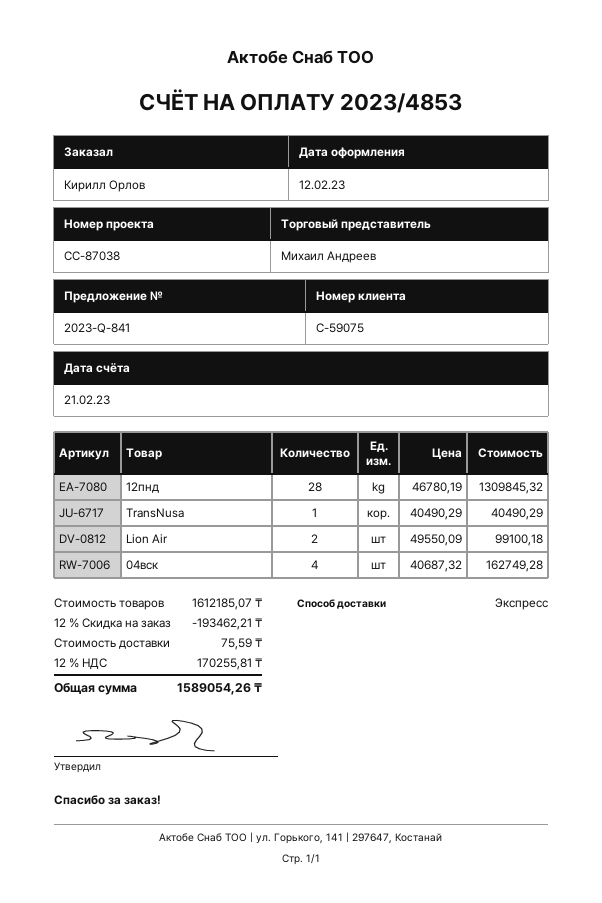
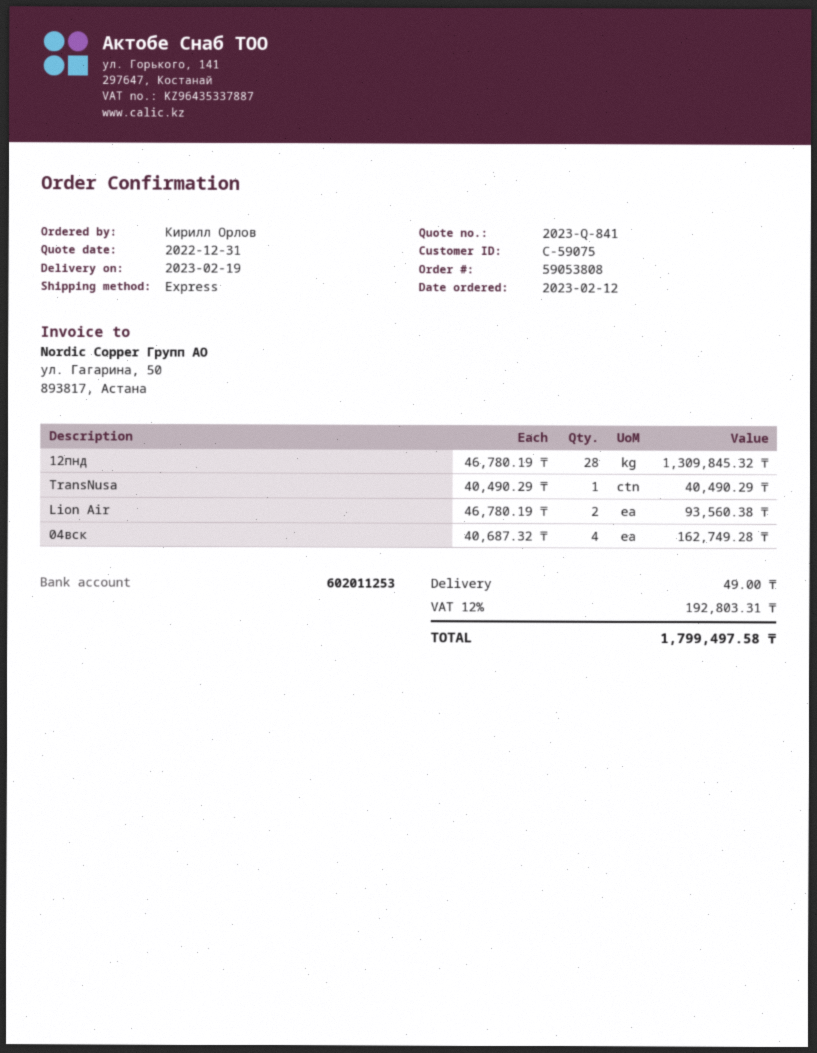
Lion Air: 2 x 49550.09 = 99100.18 -> 2 x 46780.19 = 93560.38
discount: 12% = 193462.21 -> none
shipping: 75.59 -> 49.00
tax: 12% = 170255.81 -> 12% = 192803.31
total: 1589054.26 -> 1799497.58

